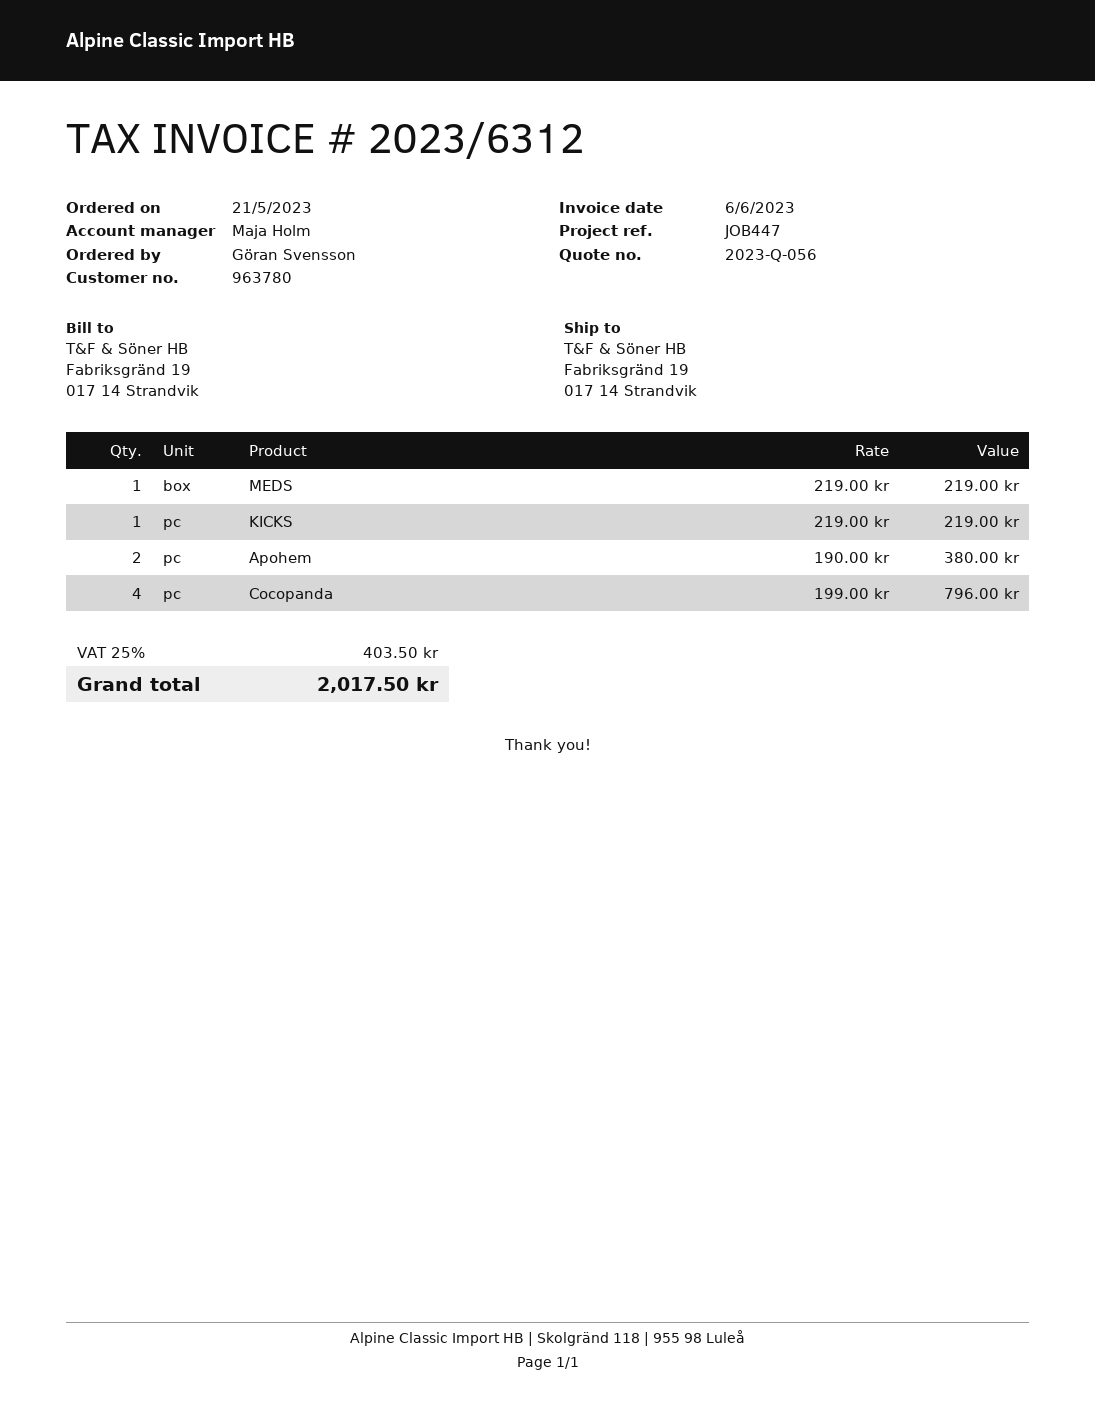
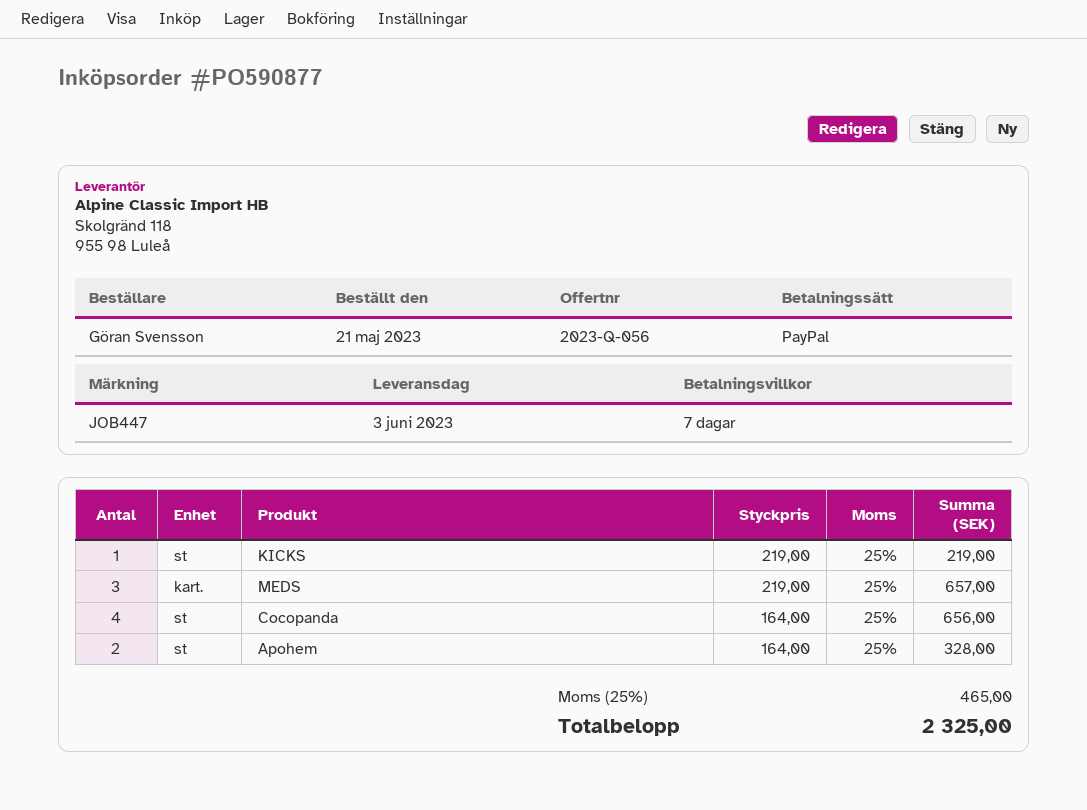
MEDS: 1 x 219.00 = 219.00 -> 3 x 219.00 = 657.00
Apohem: 2 x 190.00 = 380.00 -> 2 x 164.00 = 328.00
Cocopanda: 4 x 199.00 = 796.00 -> 4 x 164.00 = 656.00
tax: 25% = 403.50 -> 25% = 465.00
total: 2017.50 -> 2325.00

